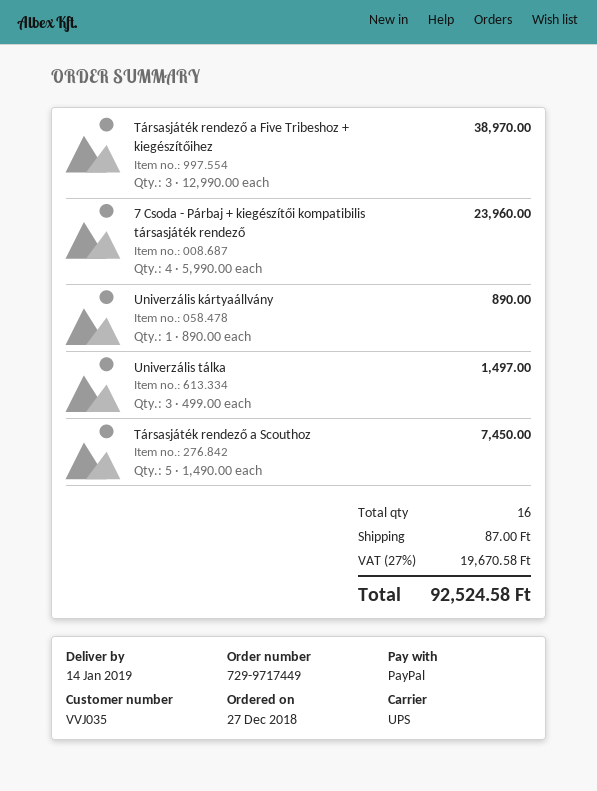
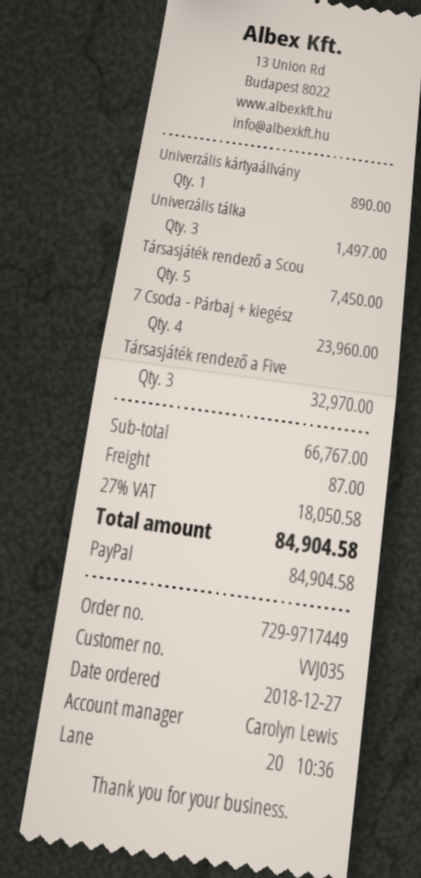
Társasjáték rendező a Five Tribeshoz + kiegészítőihez: 3 for 38970.00 -> 3 for 32970.00
tax: 27% = 19670.58 -> 27% = 18050.58
total: 92524.58 -> 84904.58

